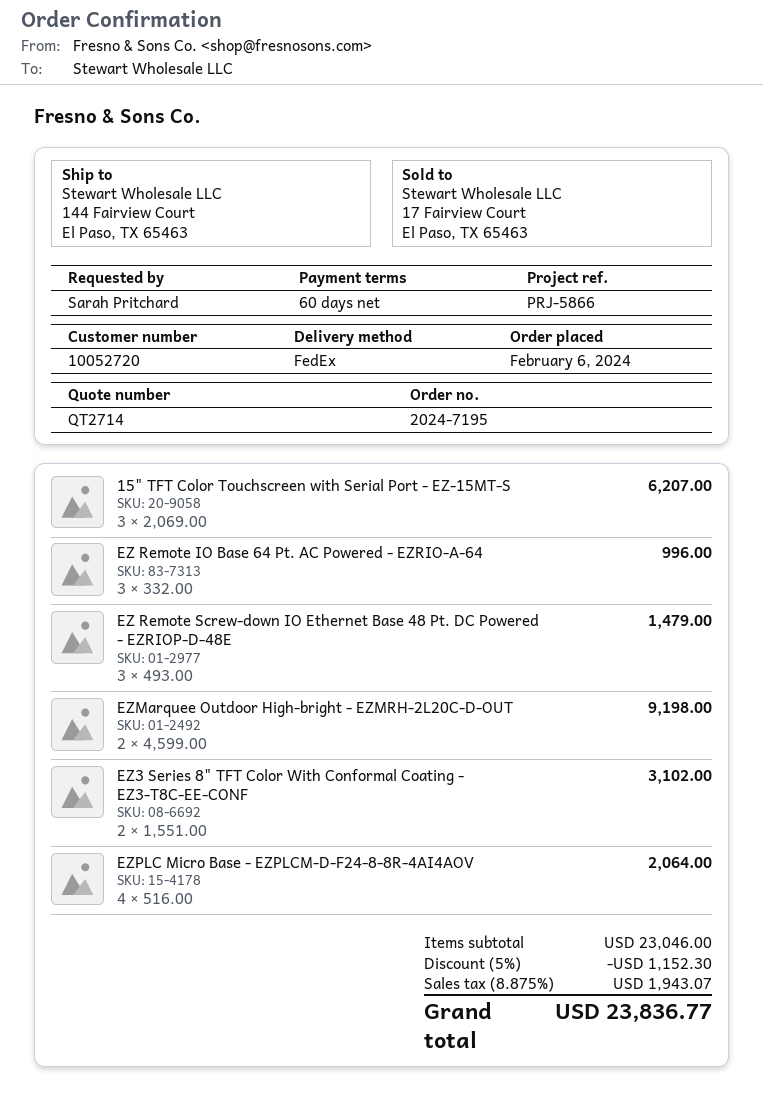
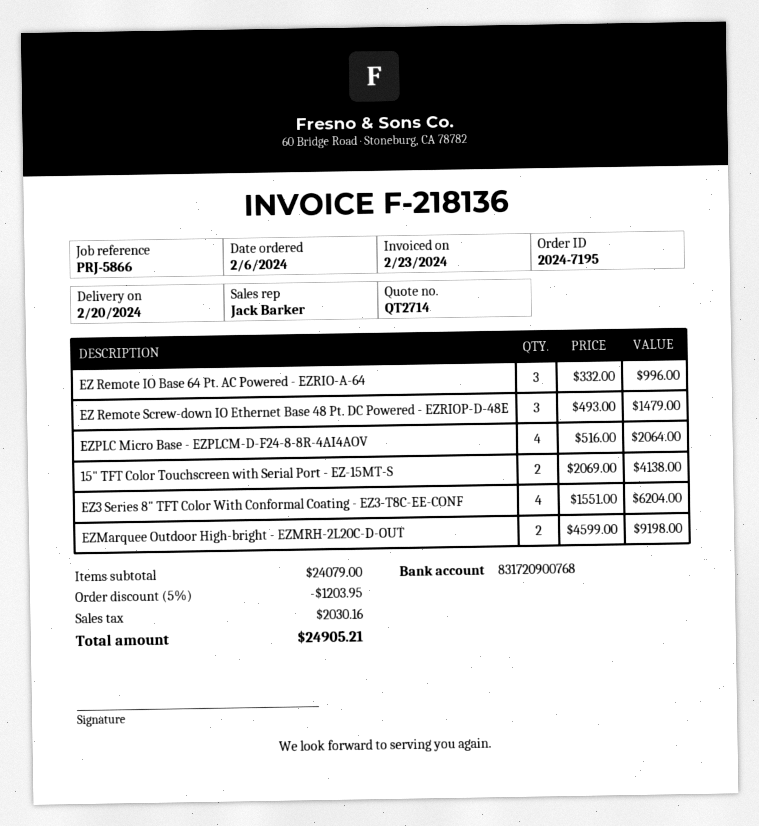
15" TFT Color Touchscreen with Serial Port - EZ-15MT-S: 3 x 2069.00 = 6207.00 -> 2 x 2069.00 = 4138.00
EZ3 Series 8" TFT Color With Conformal Coating - EZ3-T8C-EE-CONF: 2 x 1551.00 = 3102.00 -> 4 x 1551.00 = 6204.00
subtotal: 23046.00 -> 24079.00
discount: 5% = 1152.30 -> 5% = 1203.95
tax: 1943.07 -> 2030.16
total: 23836.77 -> 24905.21

